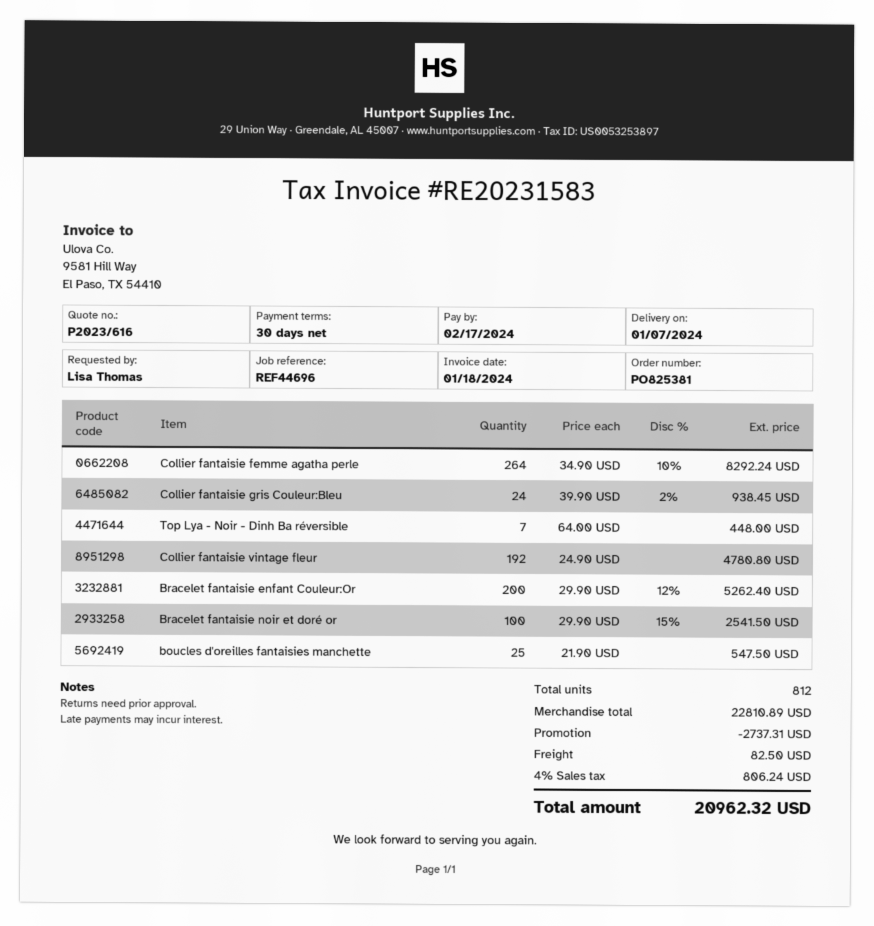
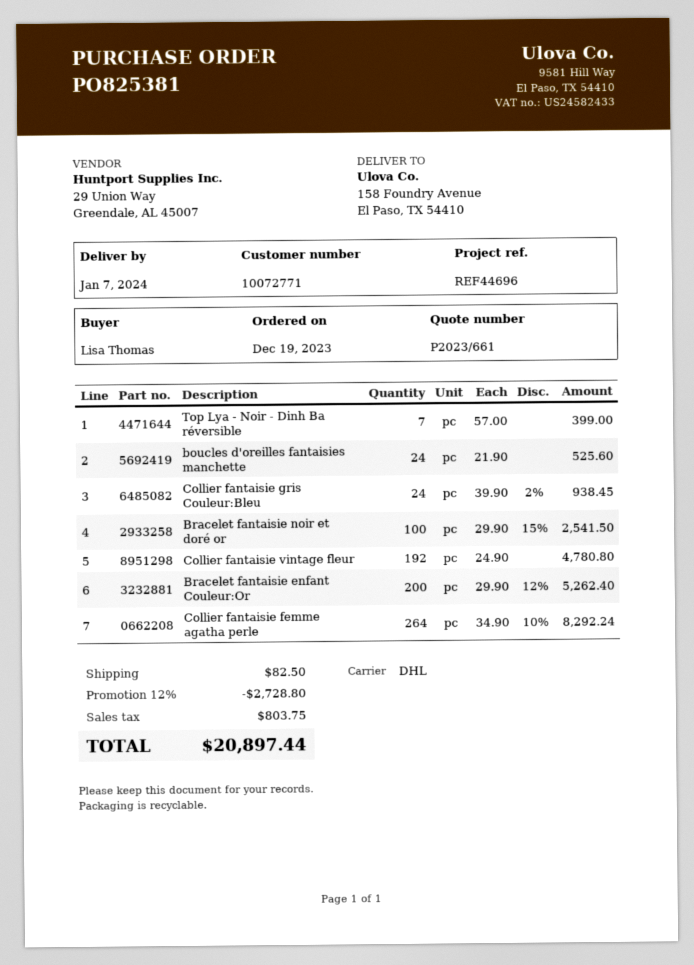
quote number: P2023/616 -> P2023/661
Top Lya - Noir - Dinh Ba réversible: 7 x 64.00 = 448.00 -> 7 x 57.00 = 399.00
boucles d'oreilles fantaisies manchette: 25 x 21.90 = 547.50 -> 24 x 21.90 = 525.60
discount: 2737.31 -> 2728.80
tax: 806.24 -> 803.75
total: 20962.32 -> 20897.44

